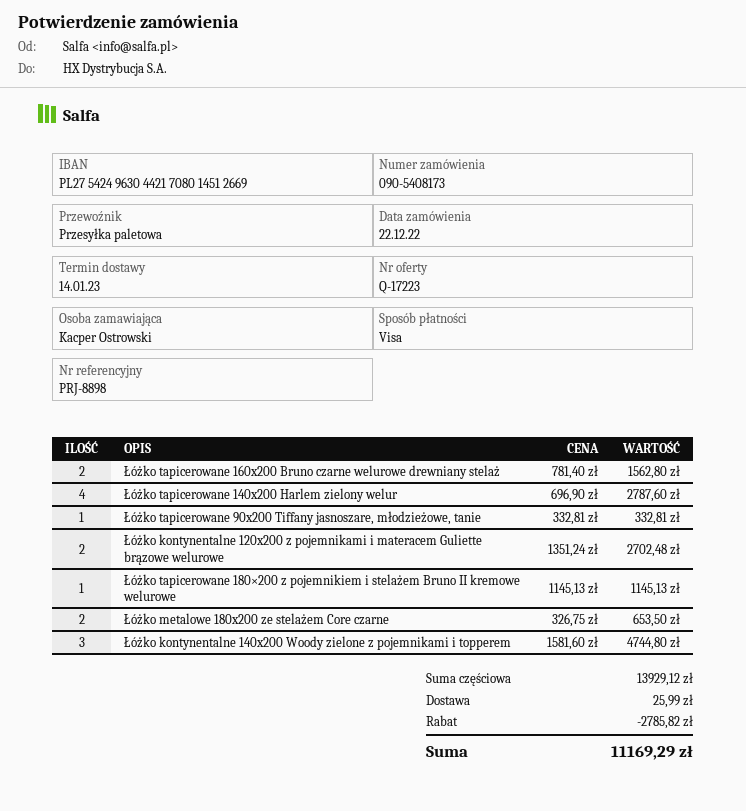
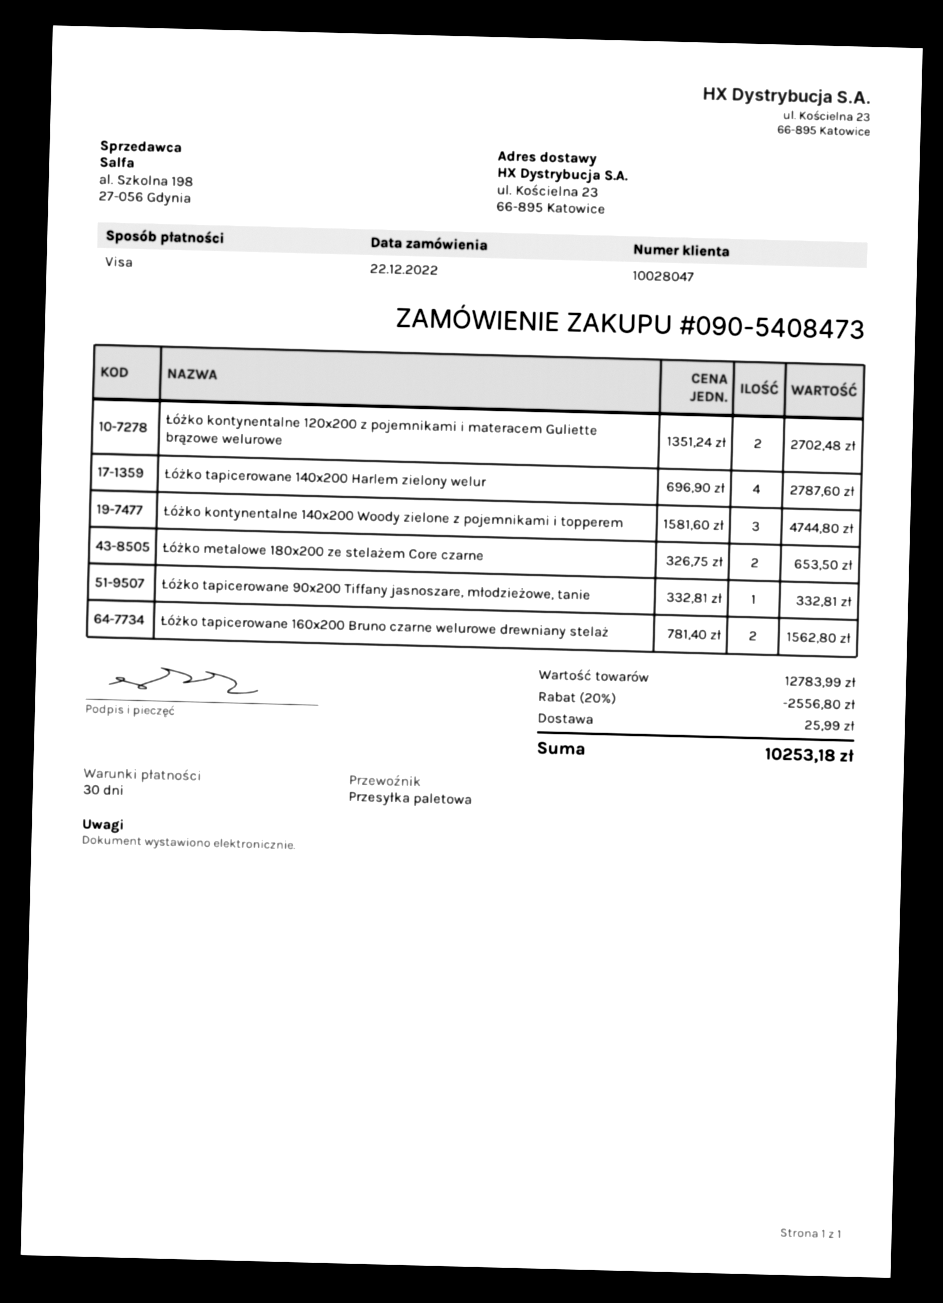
order number: 090-5408173 -> 090-5408473
Łóżko tapicerowane 180×200 z pojemnikiem i stelażem Bruno II kremowe welurowe: 1 x 1145.13 = 1145.13 -> none
subtotal: 13929.12 -> 12783.99
discount: 2785.82 -> 2556.80
total: 11169.29 -> 10253.18

